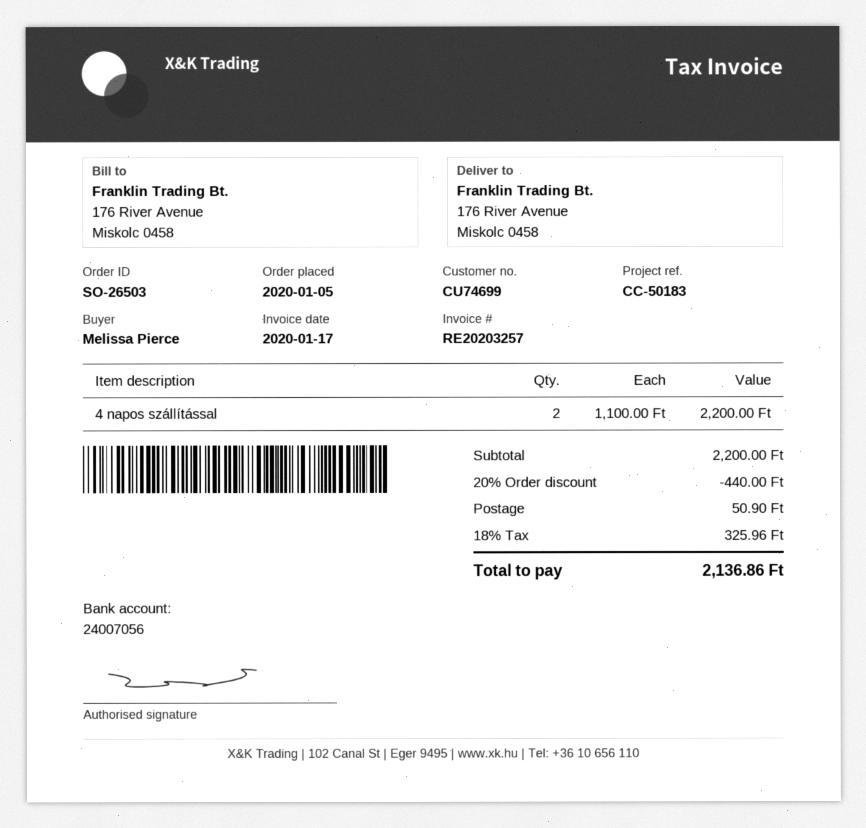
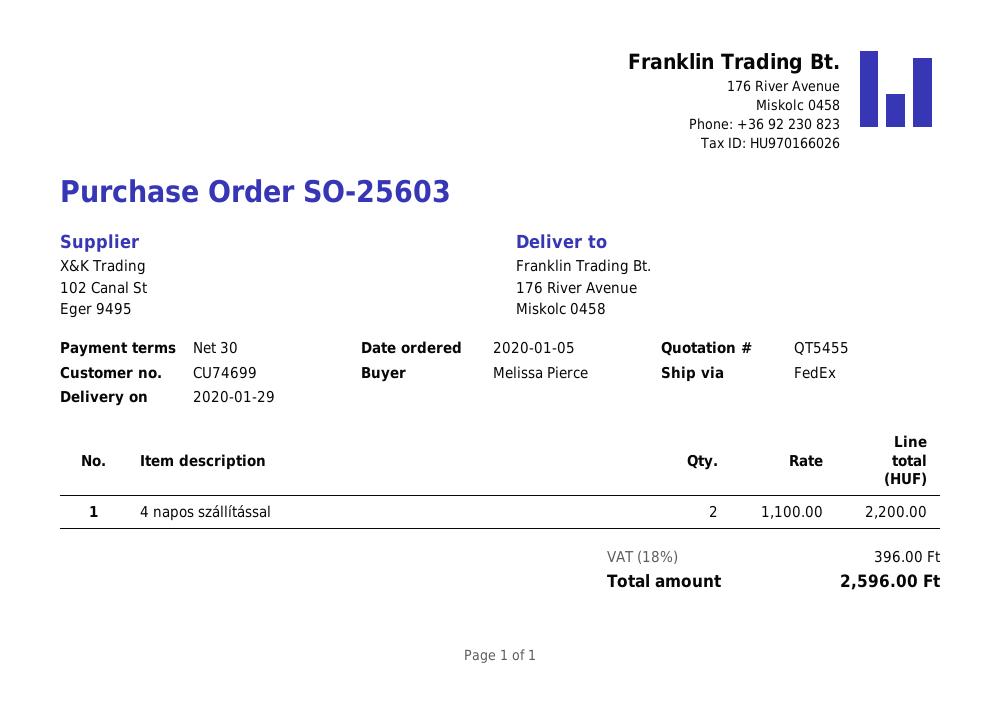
order number: SO-26503 -> SO-25603
discount: 20% = 440.00 -> none
shipping: 50.90 -> none
tax: 18% = 325.96 -> 18% = 396.00
total: 2136.86 -> 2596.00

